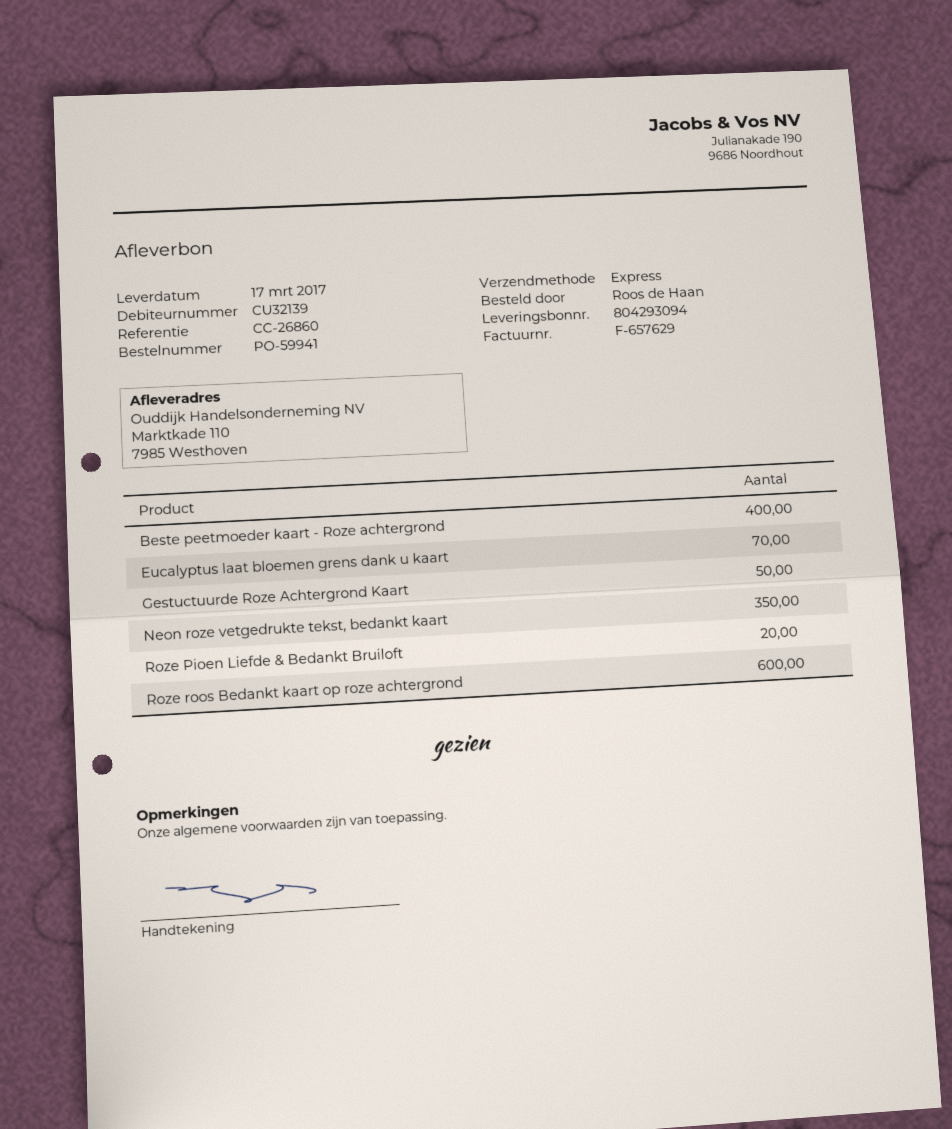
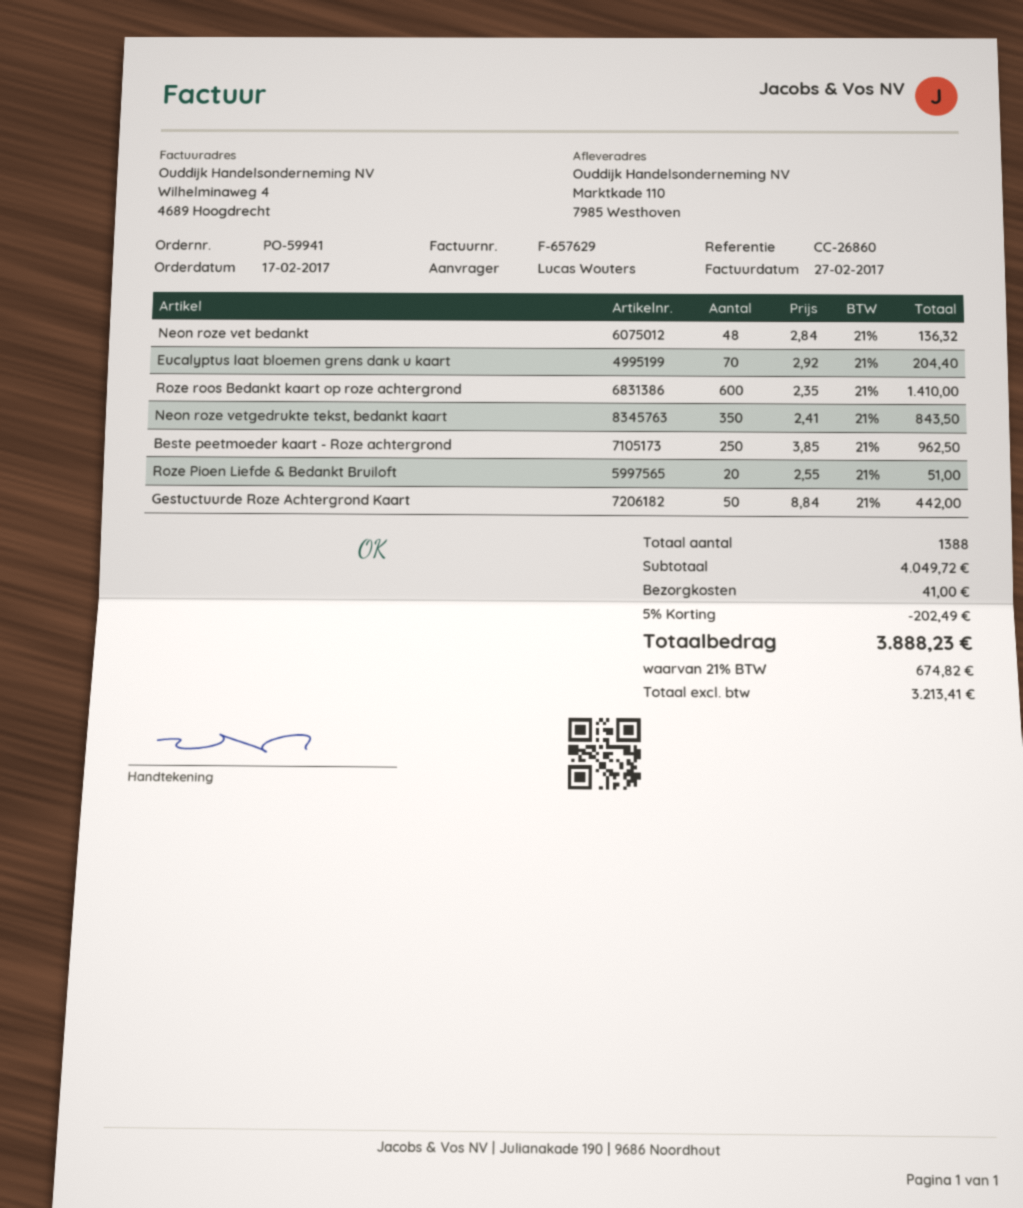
ordered by: Roos de Haan -> Lucas Wouters
Beste peetmoeder kaart - Roze achtergrond: 400 -> 250
Neon roze vet bedankt: none -> 48

